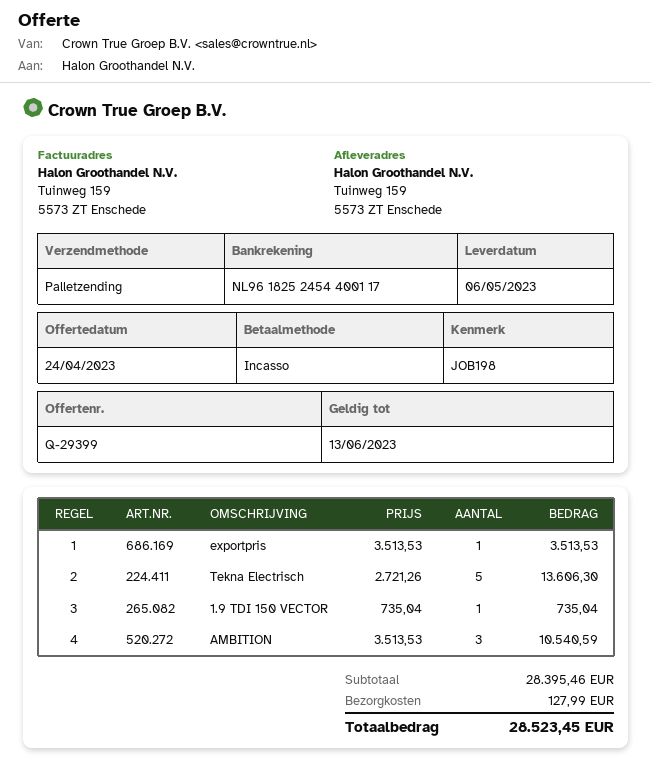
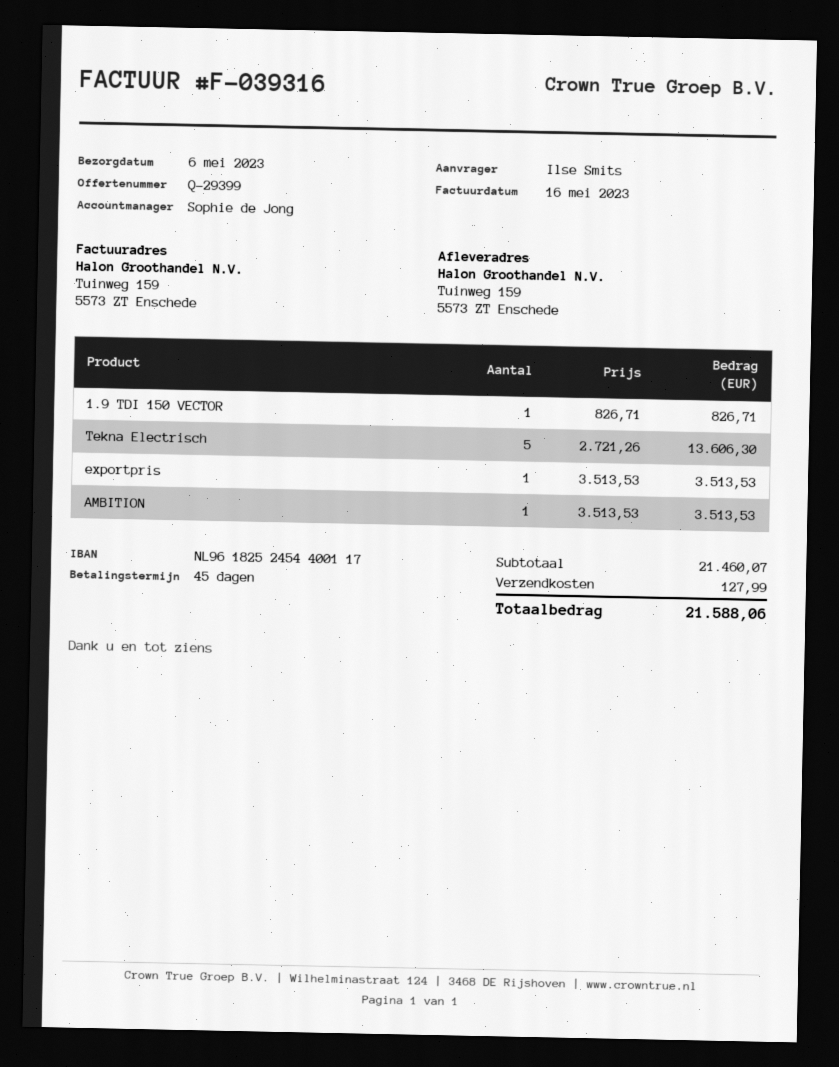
1.9 TDI 150 VECTOR: 1 x 735.04 = 735.04 -> 1 x 826.71 = 826.71
AMBITION: 3 x 3513.53 = 10540.59 -> 1 x 3513.53 = 3513.53
subtotal: 28395.46 -> 21460.07
total: 28523.45 -> 21588.06

